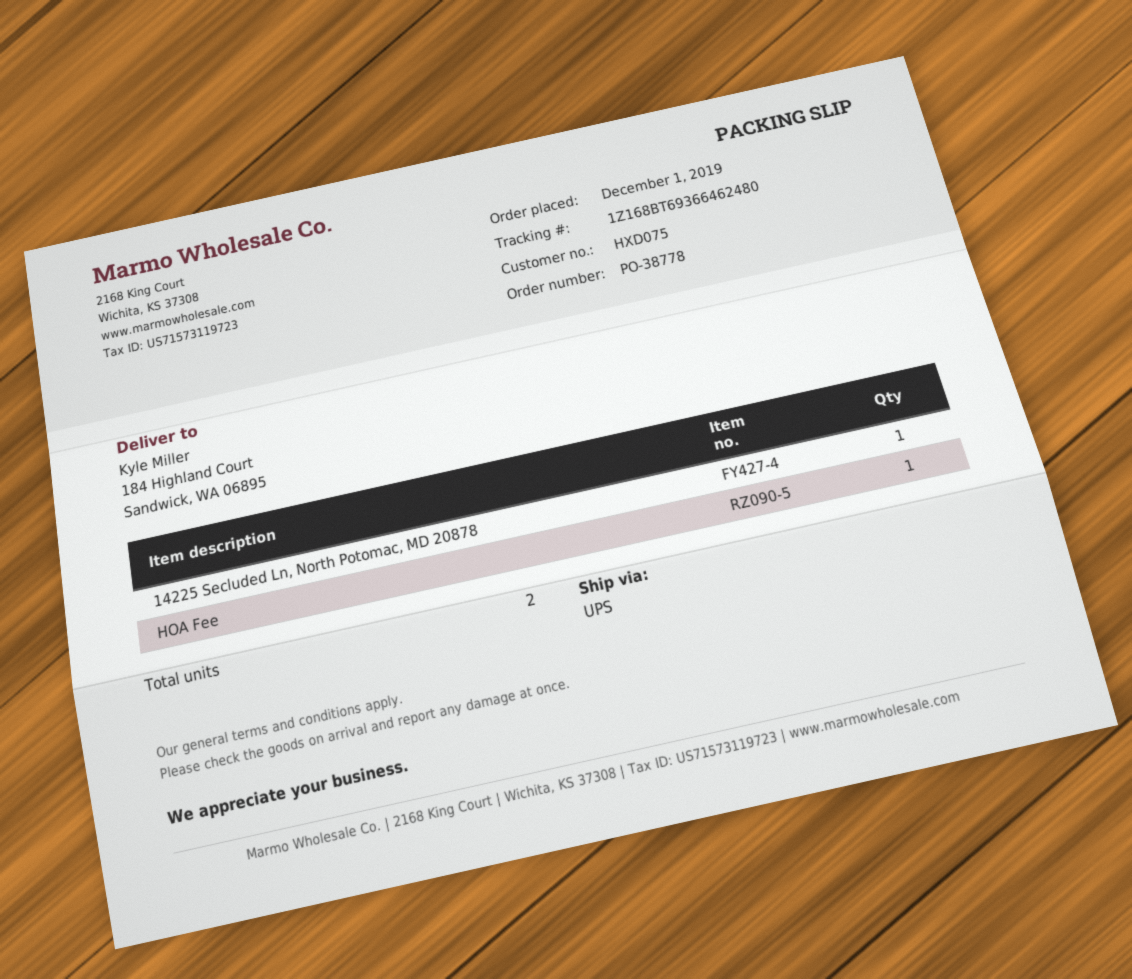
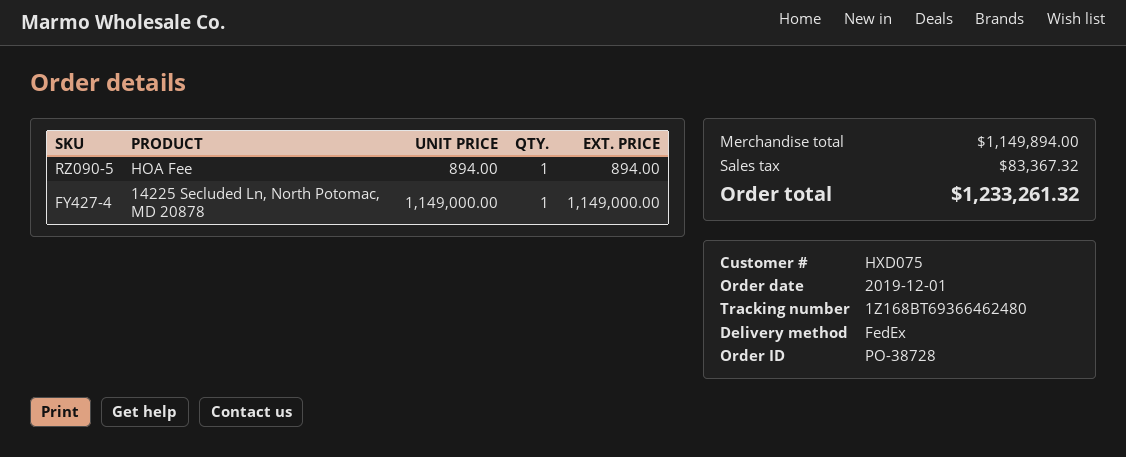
order number: PO-38778 -> PO-38728
shipping method: UPS -> FedEx

